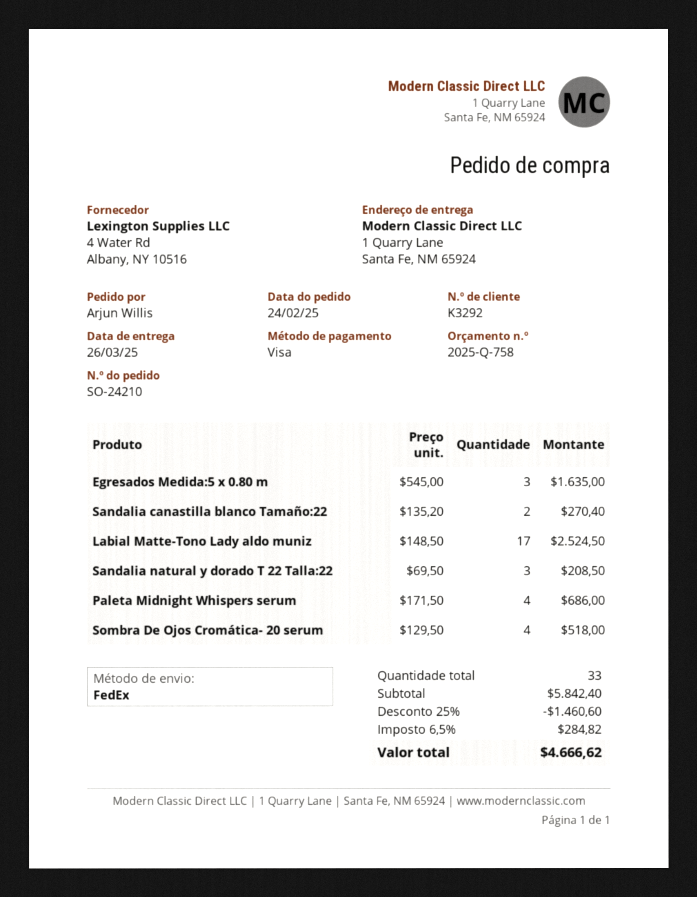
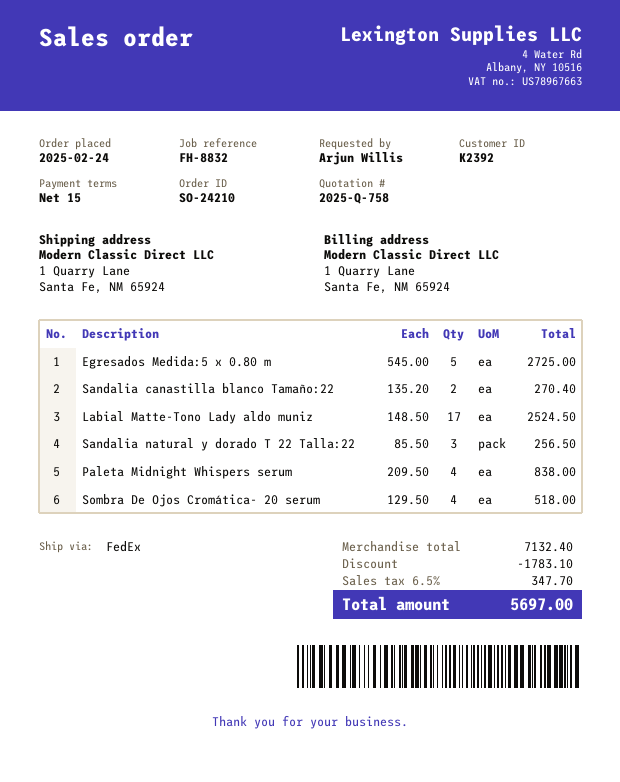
customer number: K3292 -> K2392
Egresados Medida:5 x 0.80 m: 3 x 545.00 = 1635.00 -> 5 x 545.00 = 2725.00
Sandalia natural y dorado T 22 Talla:22: 3 x 69.50 = 208.50 -> 3 x 85.50 = 256.50
Paleta Midnight Whispers serum: 4 x 171.50 = 686.00 -> 4 x 209.50 = 838.00
subtotal: 5842.40 -> 7132.40
discount: 1460.60 -> 1783.10
tax: 6.5% = 284.82 -> 6.5% = 347.70
total: 4666.62 -> 5697.00

